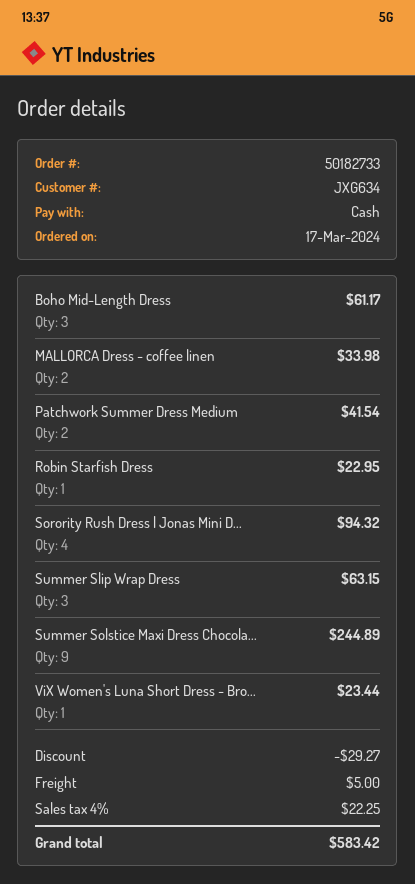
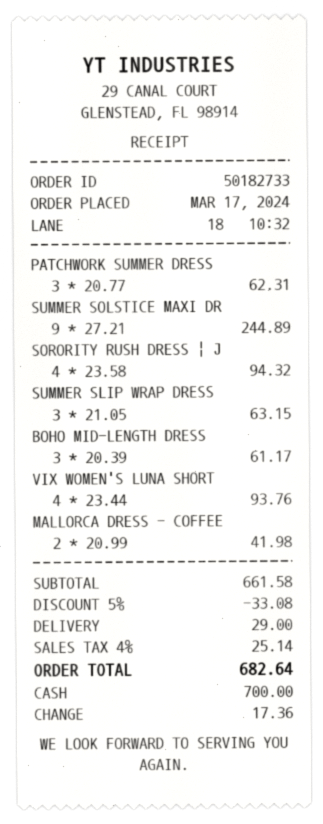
MALLORCA Dress - coffee linen: 2 for 33.98 -> 2 for 41.98
Patchwork Summer Dress Medium: 2 for 41.54 -> 3 for 62.31
Robin Starfish Dress: 1 for 22.95 -> none
ViX Women's Luna Short Dress - Bro...: 1 for 23.44 -> 4 for 93.76
discount: 29.27 -> 33.08
shipping: 5.00 -> 29.00
tax: 4% = 22.25 -> 4% = 25.14
total: 583.42 -> 682.64

